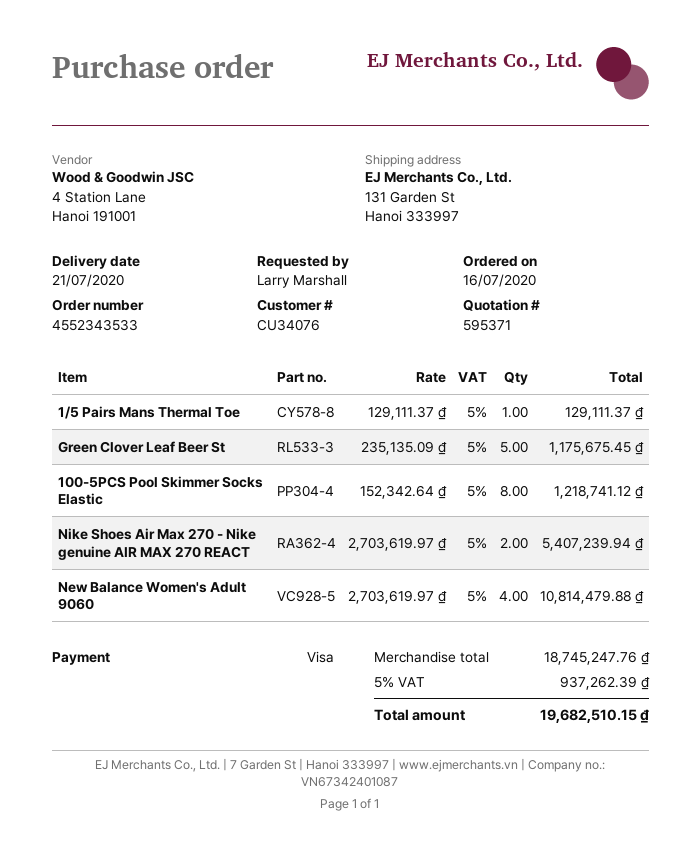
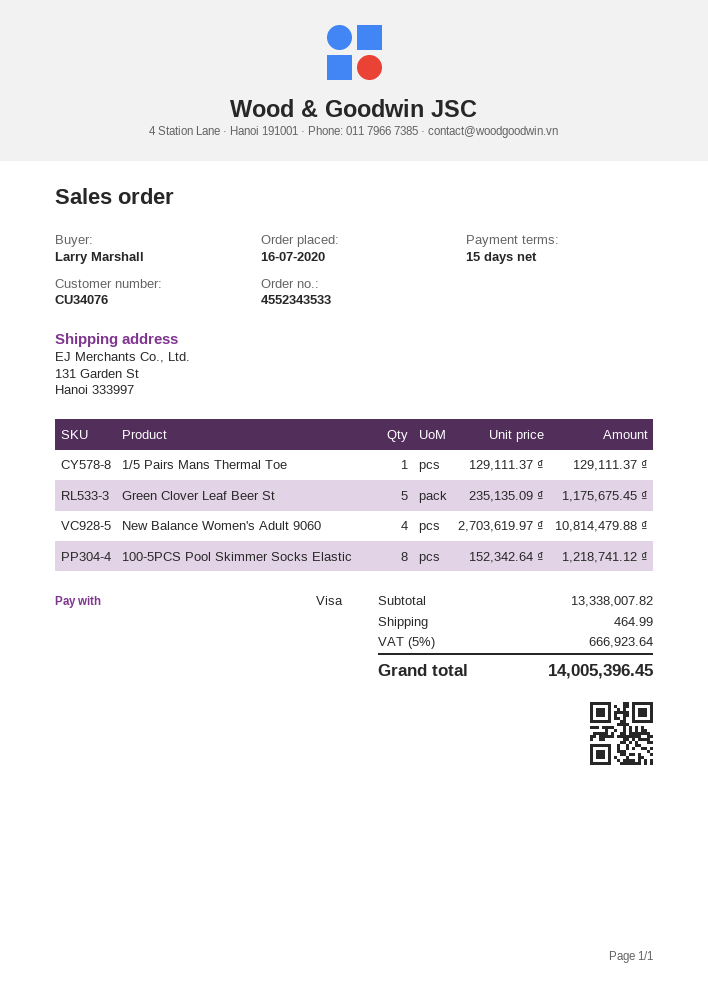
Nike Shoes Air Max 270 - Nike genuine AIR MAX 270 REACT: 2 x 2703619.97 = 5407239.94 -> none
subtotal: 18745247.76 -> 13338007.82
shipping: none -> 464.99
tax: 5% = 937262.39 -> 5% = 666923.64
total: 19682510.15 -> 14005396.45

